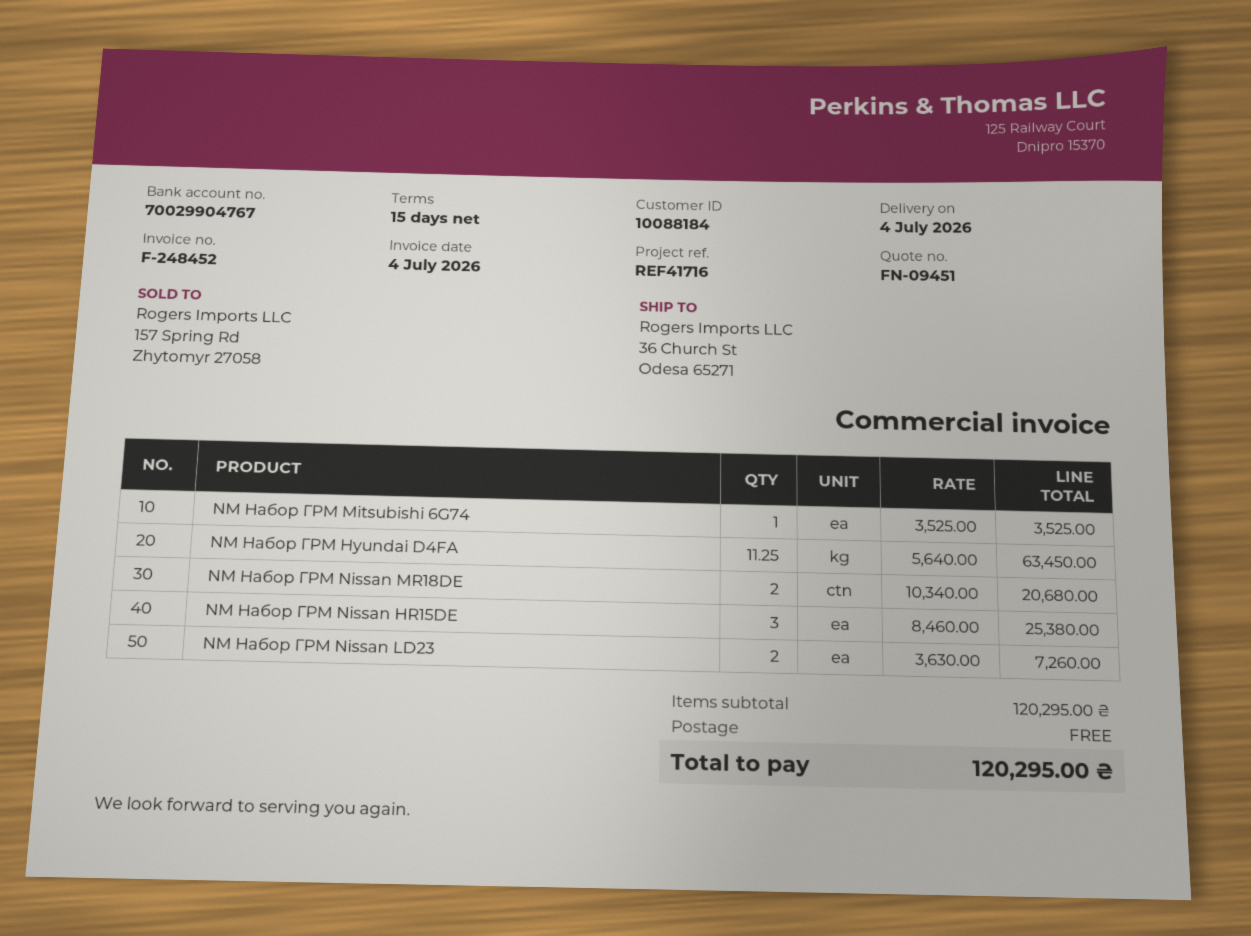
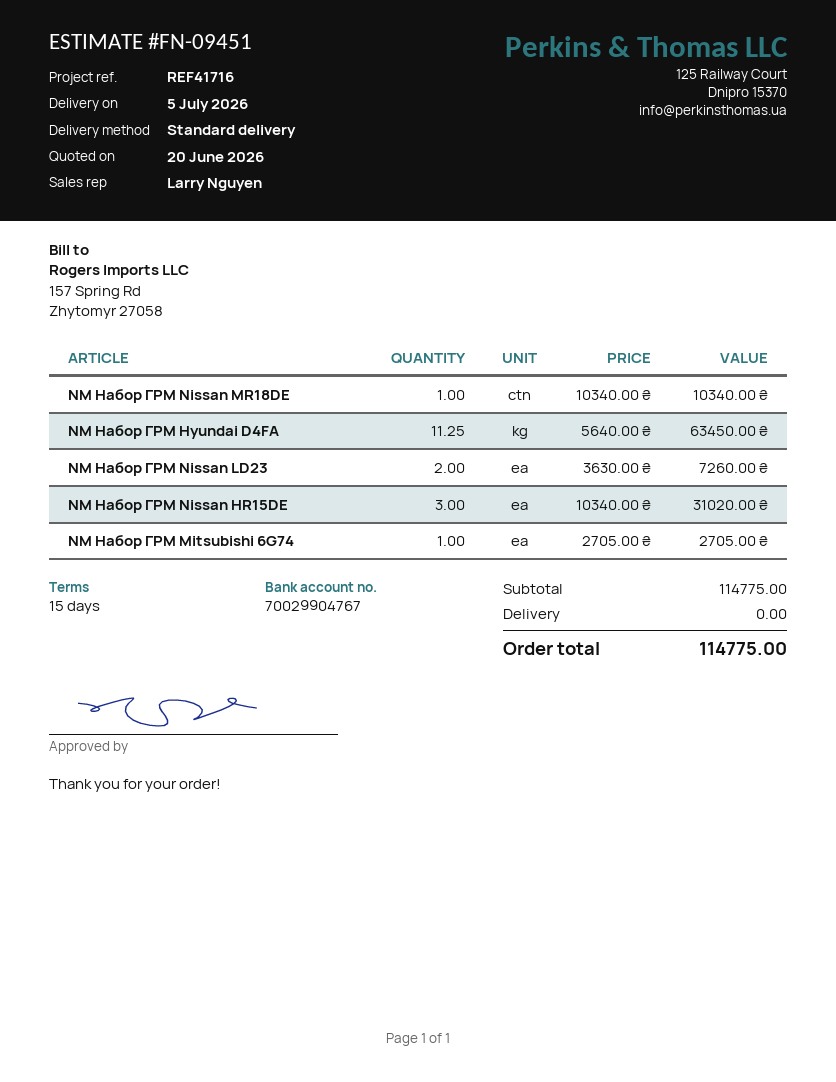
delivery date: 2026-07-04 -> 2026-07-05
NM Набор ГРМ Mitsubishi 6G74: 1 x 3525.00 = 3525.00 -> 1 x 2705.00 = 2705.00
NM Набор ГРМ Nissan MR18DE: 2 x 10340.00 = 20680.00 -> 1 x 10340.00 = 10340.00
NM Набор ГРМ Nissan HR15DE: 3 x 8460.00 = 25380.00 -> 3 x 10340.00 = 31020.00
subtotal: 120295.00 -> 114775.00
total: 120295.00 -> 114775.00

